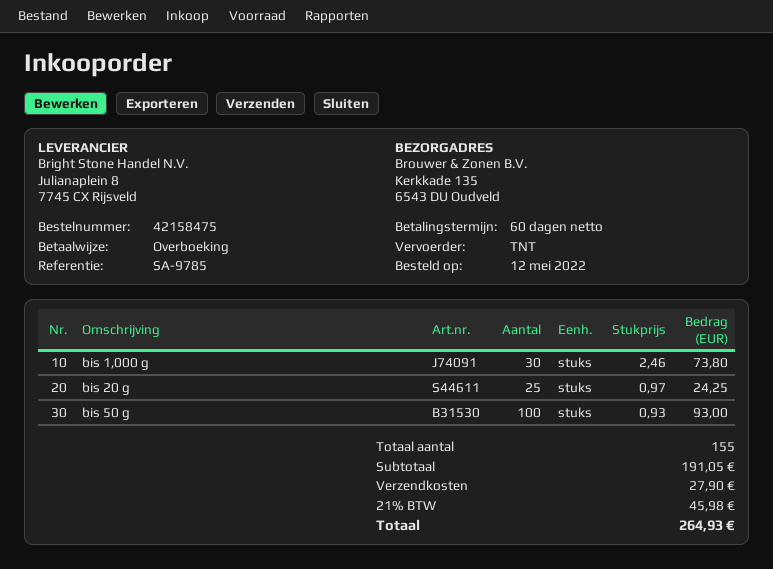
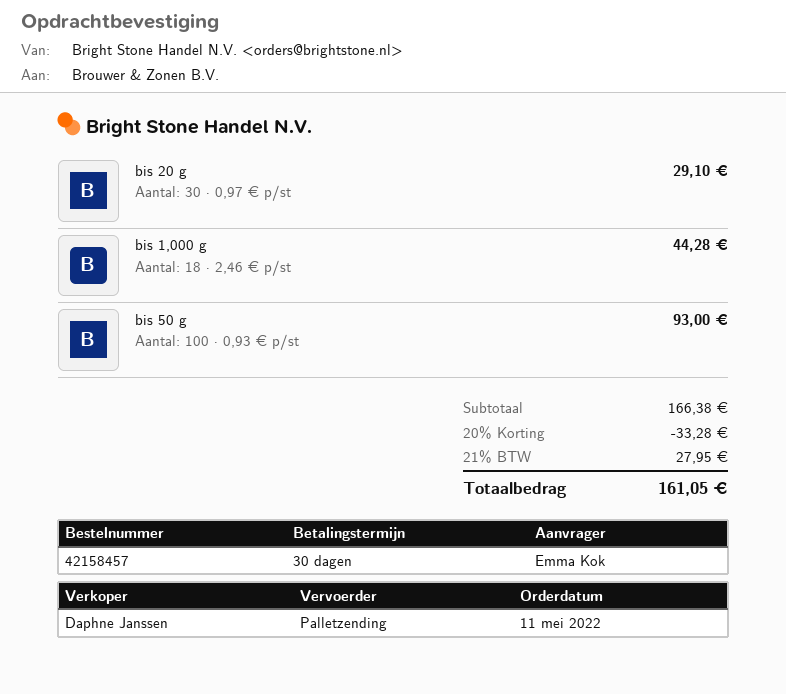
order number: 42158475 -> 42158457
order date: 2022-05-12 -> 2022-05-11
payment terms: 60 days -> 30 days
shipping method: TNT -> pallet freight
bis 1,000 g: 30 x 2.46 = 73.80 -> 18 x 2.46 = 44.28
bis 20 g: 25 x 0.97 = 24.25 -> 30 x 0.97 = 29.10
subtotal: 191.05 -> 166.38
discount: none -> 20% = 33.28
shipping: 27.90 -> none
tax: 21% = 45.98 -> 21% = 27.95
total: 264.93 -> 161.05

